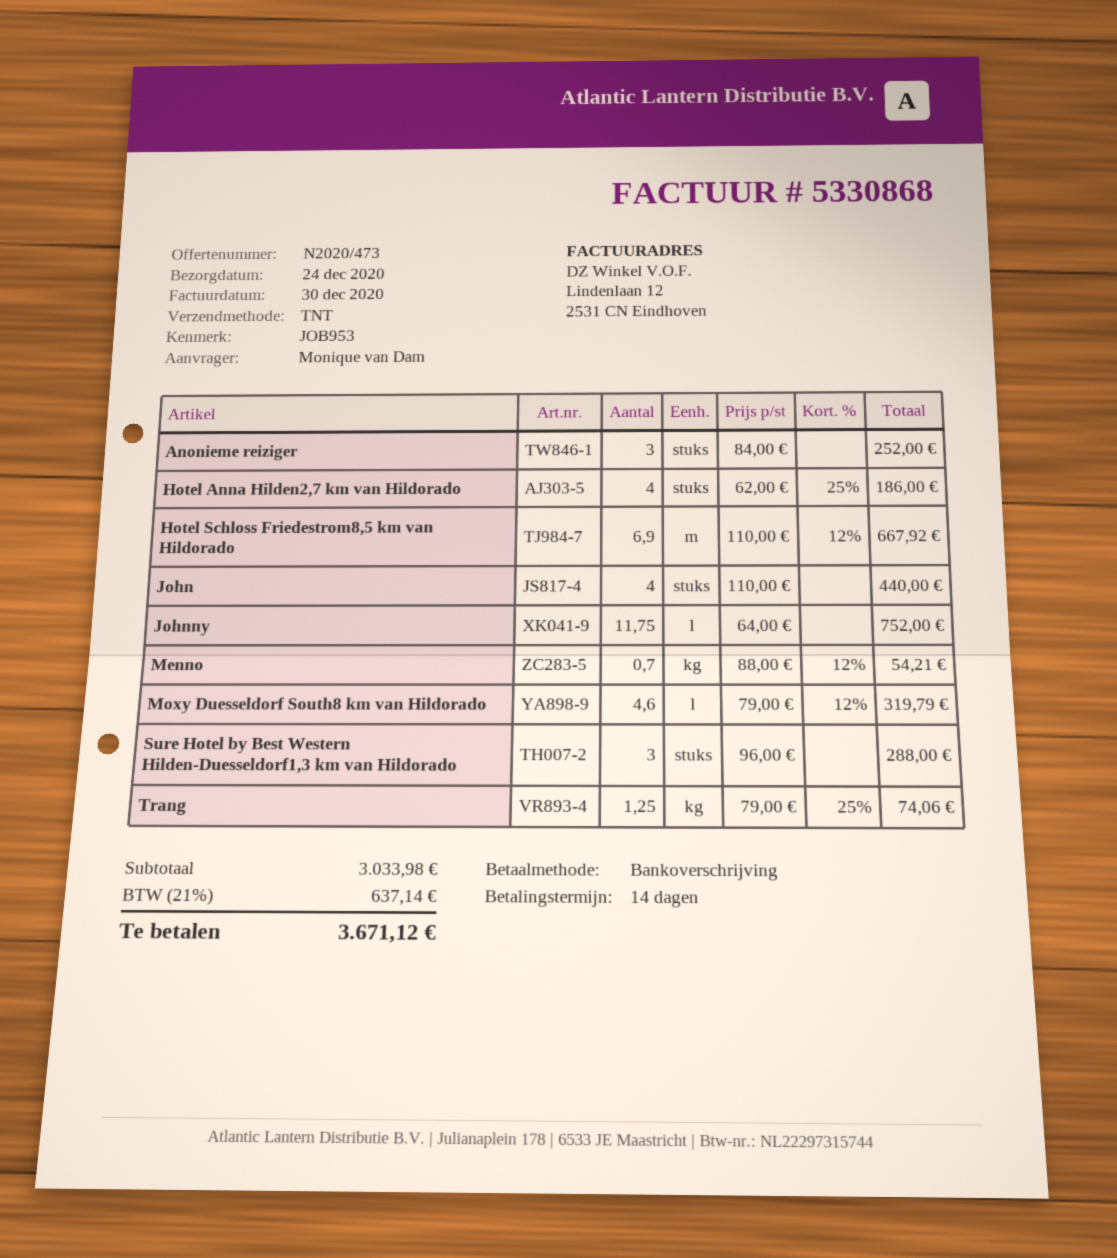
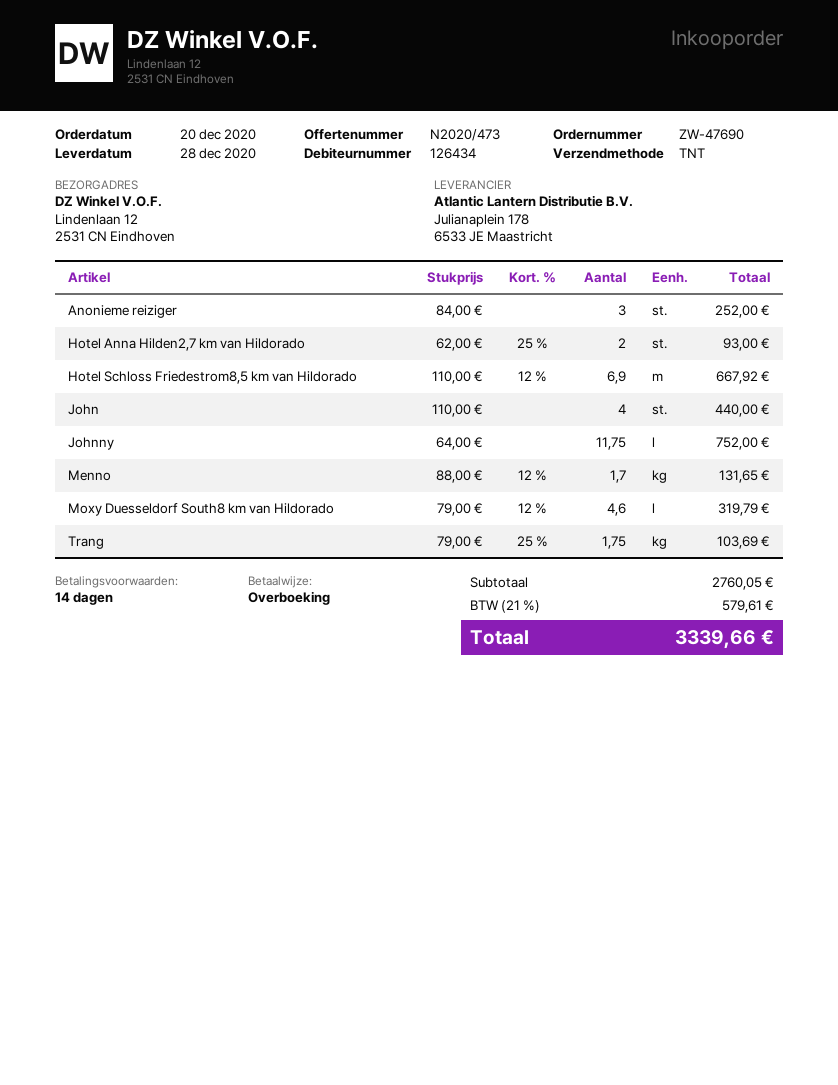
delivery date: 2020-12-24 -> 2020-12-28
Hotel Anna Hilden2,7 km van Hildorado: 4 x 62.00 - 25% = 186.00 -> 2 x 62.00 - 25% = 93.00
Menno: 0.7 x 88.00 - 12% = 54.21 -> 1.7 x 88.00 - 12% = 131.65
Sure Hotel by Best Western Hilden-Duesseldorf1,3 km van Hildorado: 3 x 96.00 = 288.00 -> none
Trang: 1.25 x 79.00 - 25% = 74.06 -> 1.75 x 79.00 - 25% = 103.69
subtotal: 3033.98 -> 2760.05
tax: 21% = 637.14 -> 21% = 579.61
total: 3671.12 -> 3339.66

